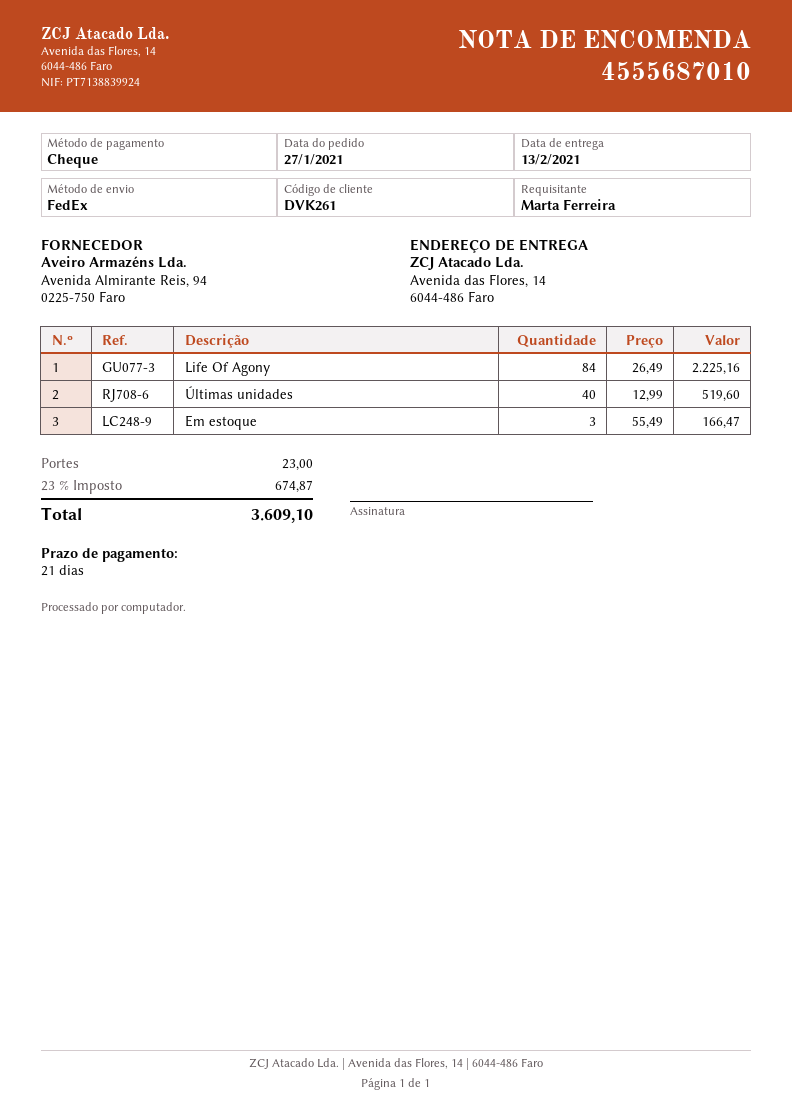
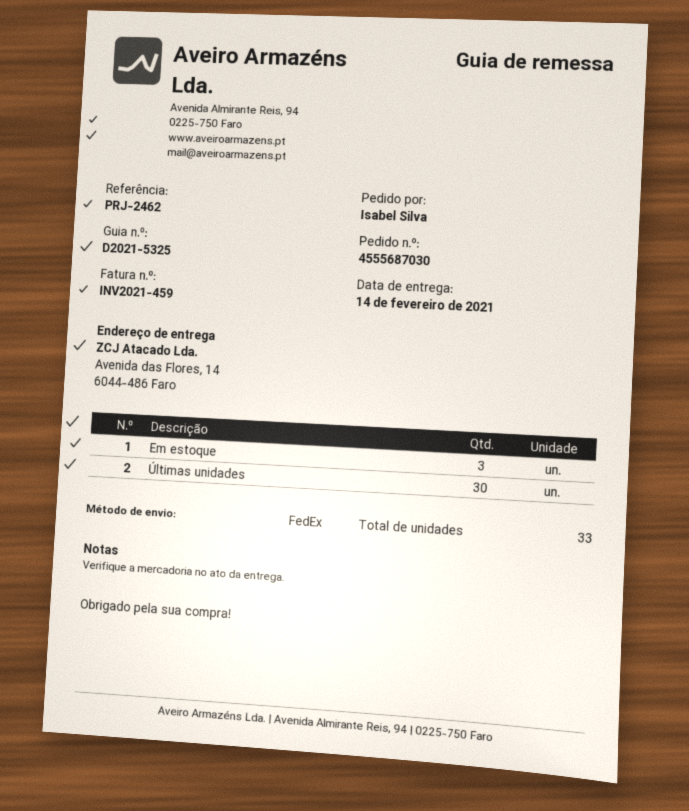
order number: 4555687010 -> 4555687030
delivery date: 2021-02-13 -> 2021-02-14
ordered by: Marta Ferreira -> Isabel Silva
Life Of Agony: 84 -> none
Últimas unidades: 40 -> 30

